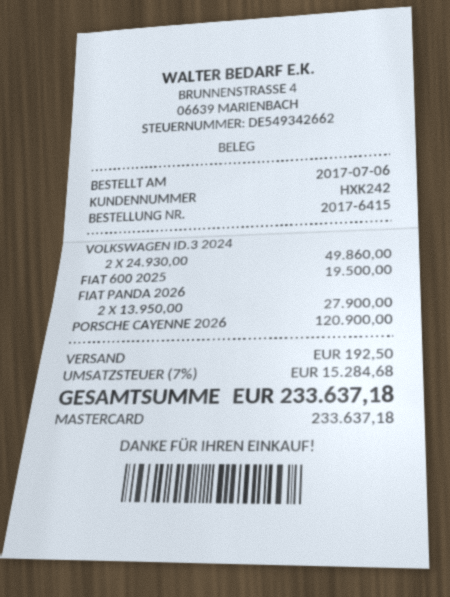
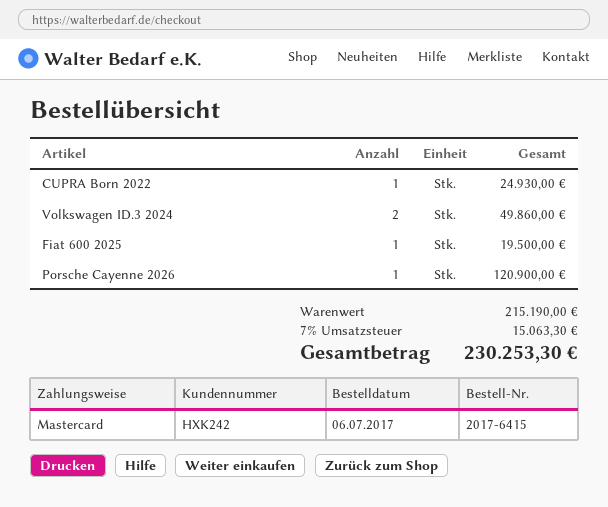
FIAT PANDA 2026: 2 for 27900.00 -> none
CUPRA Born 2022: none -> 1 for 24930.00
shipping: 192.50 -> none
tax: 7% = 15284.68 -> 7% = 15063.30
total: 233637.18 -> 230253.30

